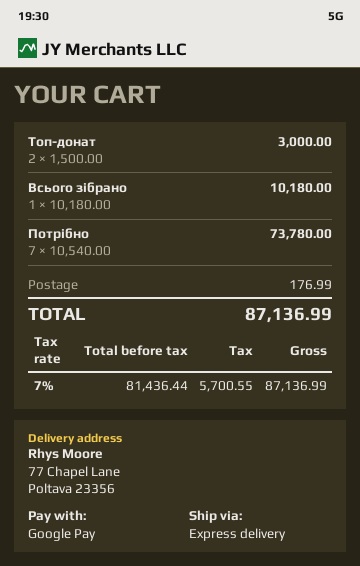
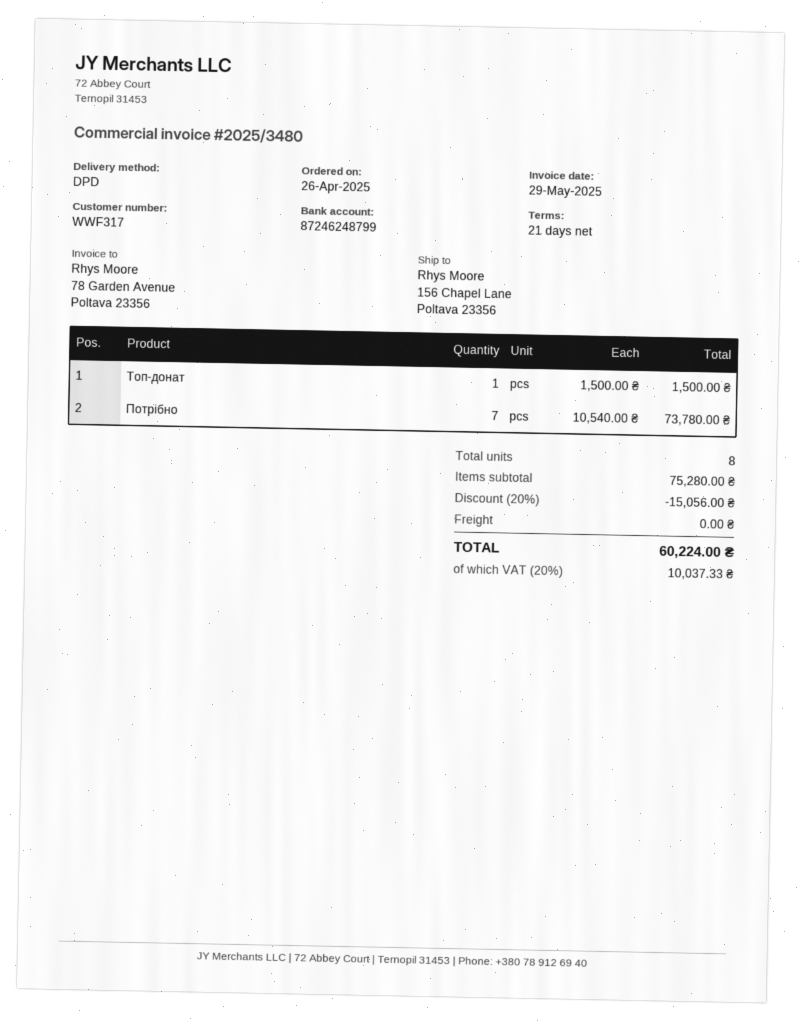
shipping method: express -> DPD
ship to: 77 Chapel Lane, Poltava 23356 -> 156 Chapel Lane, Poltava 23356
Топ-донат: 2 x 1500.00 = 3000.00 -> 1 x 1500.00 = 1500.00
Всього зібрано: 1 x 10180.00 = 10180.00 -> none
discount: none -> 20% = 15056.00
shipping: 176.99 -> 0.00
tax: 7% = 5700.55 -> 20% = 10037.33
total: 87136.99 -> 60224.00

